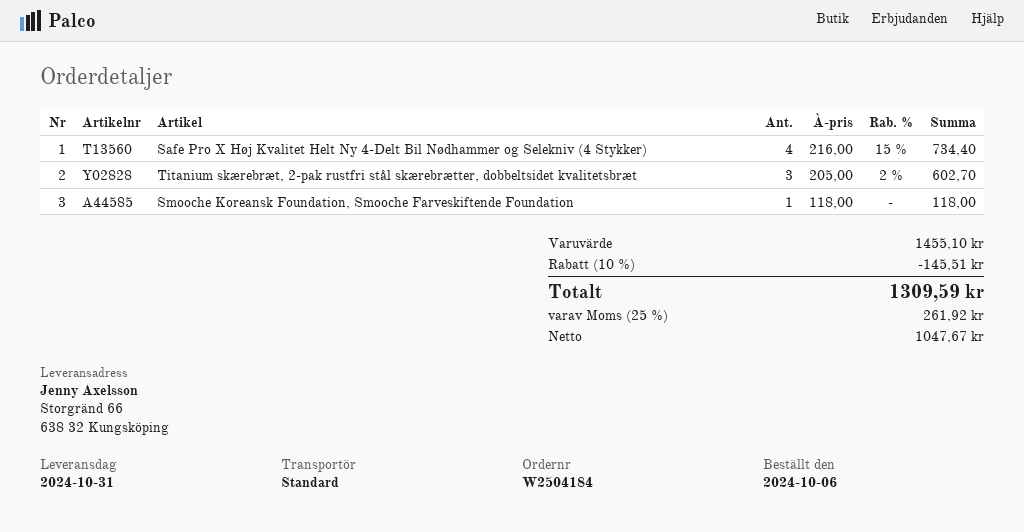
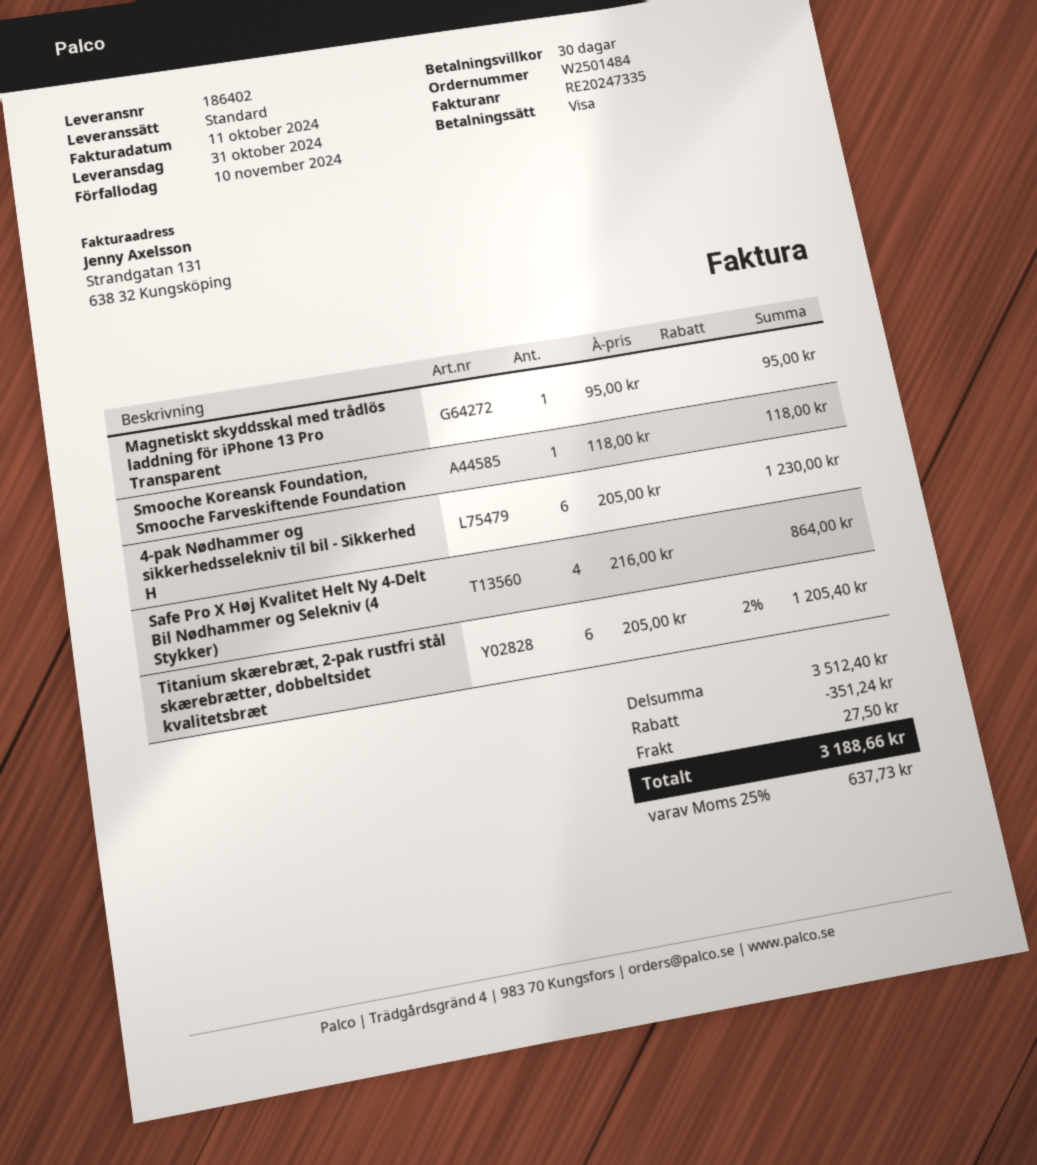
order number: W2504184 -> W2501484
Safe Pro X Høj Kvalitet Helt Ny 4-Delt Bil Nødhammer og Selekniv (4 Stykker): 4 x 216.00 - 15% = 734.40 -> 4 x 216.00 = 864.00
Titanium skærebræt, 2-pak rustfri stål skærebrætter, dobbeltsidet kvalitetsbræt: 3 x 205.00 - 2% = 602.70 -> 6 x 205.00 - 2% = 1205.40
Magnetiskt skyddsskal med trådlös laddning för iPhone 13 Pro Transparent: none -> 1 x 95.00 = 95.00
4-pak Nødhammer og sikkerhedsselekniv til bil - Sikkerhed H: none -> 6 x 205.00 = 1230.00
subtotal: 1455.10 -> 3512.40
discount: 145.51 -> 351.24
shipping: none -> 27.50
tax: 25% = 261.92 -> 25% = 637.73
total: 1309.59 -> 3188.66

